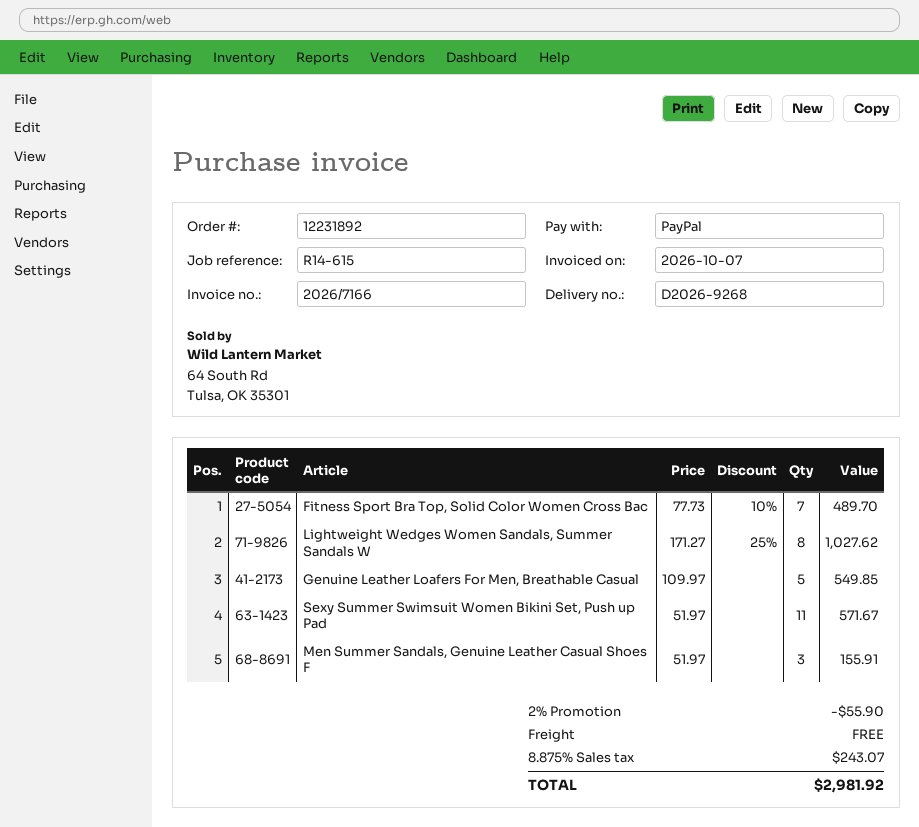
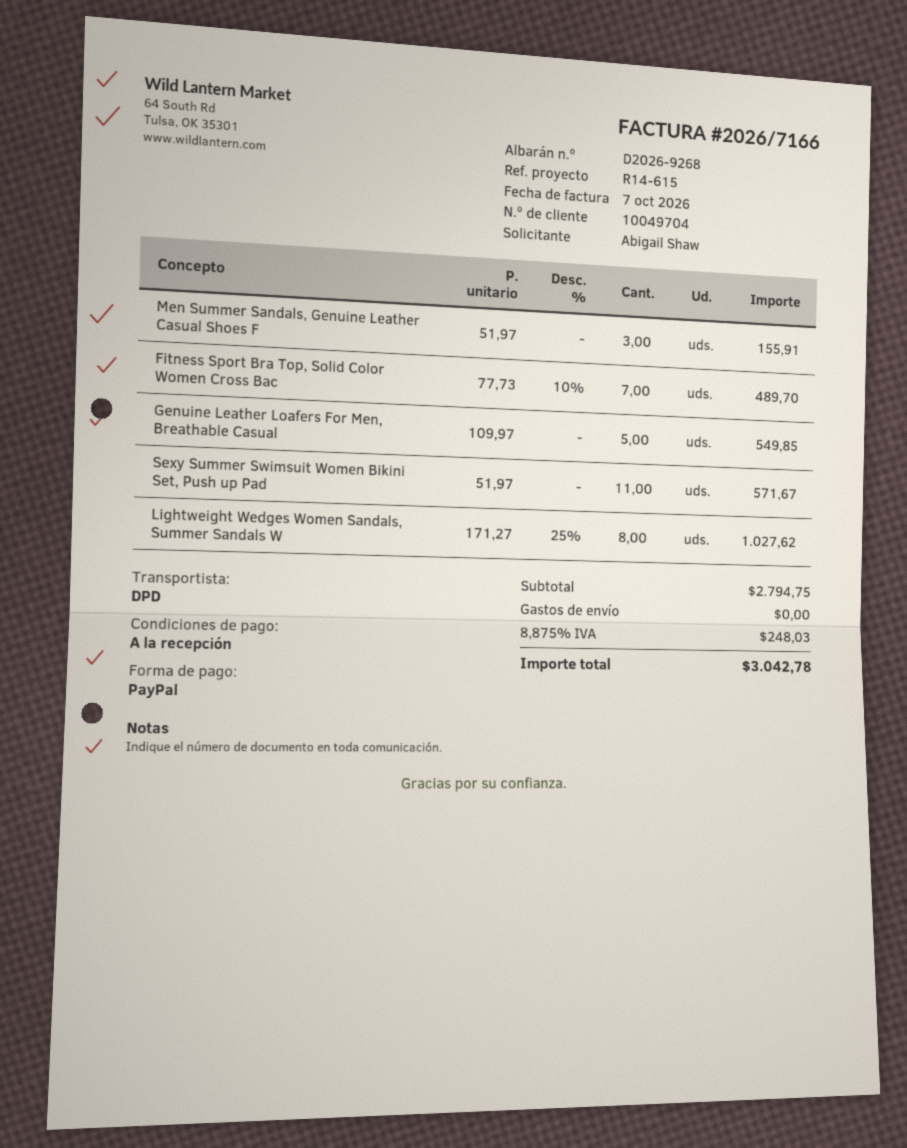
discount: 2% = 55.90 -> none
tax: 8.875% = 243.07 -> 8.875% = 248.03
total: 2981.92 -> 3042.78

